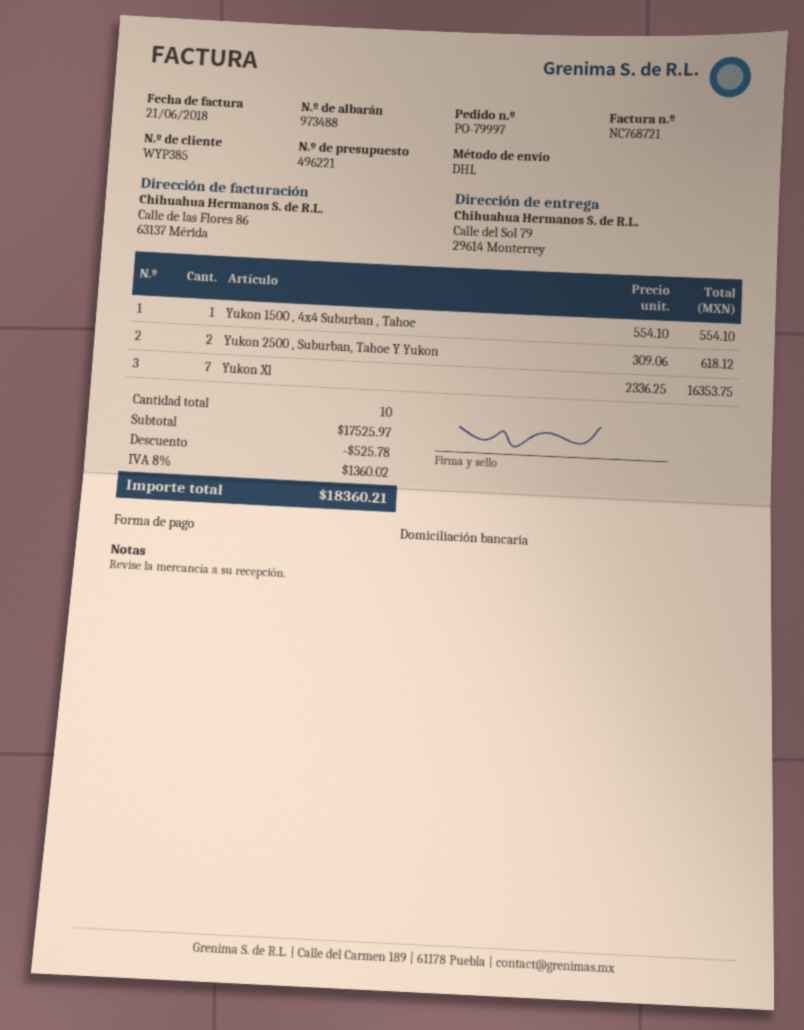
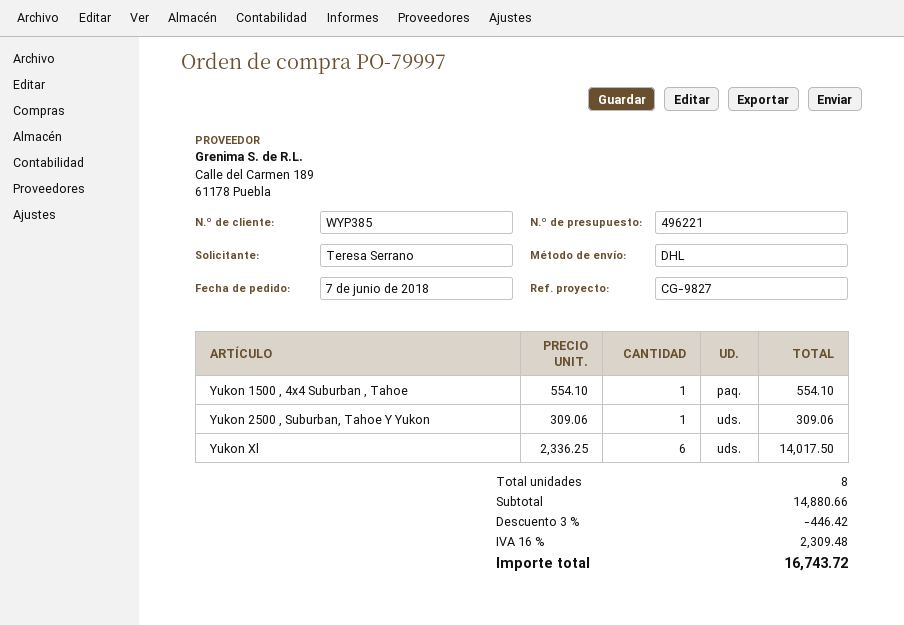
Yukon 2500 , Suburban, Tahoe Y Yukon: 2 x 309.06 = 618.12 -> 1 x 309.06 = 309.06
Yukon Xl: 7 x 2336.25 = 16353.75 -> 6 x 2336.25 = 14017.50
total quantity: 10 -> 8
subtotal: 17525.97 -> 14880.66
discount: 525.78 -> 446.42
tax: 8% = 1360.02 -> 16% = 2309.48
total: 18360.21 -> 16743.72

